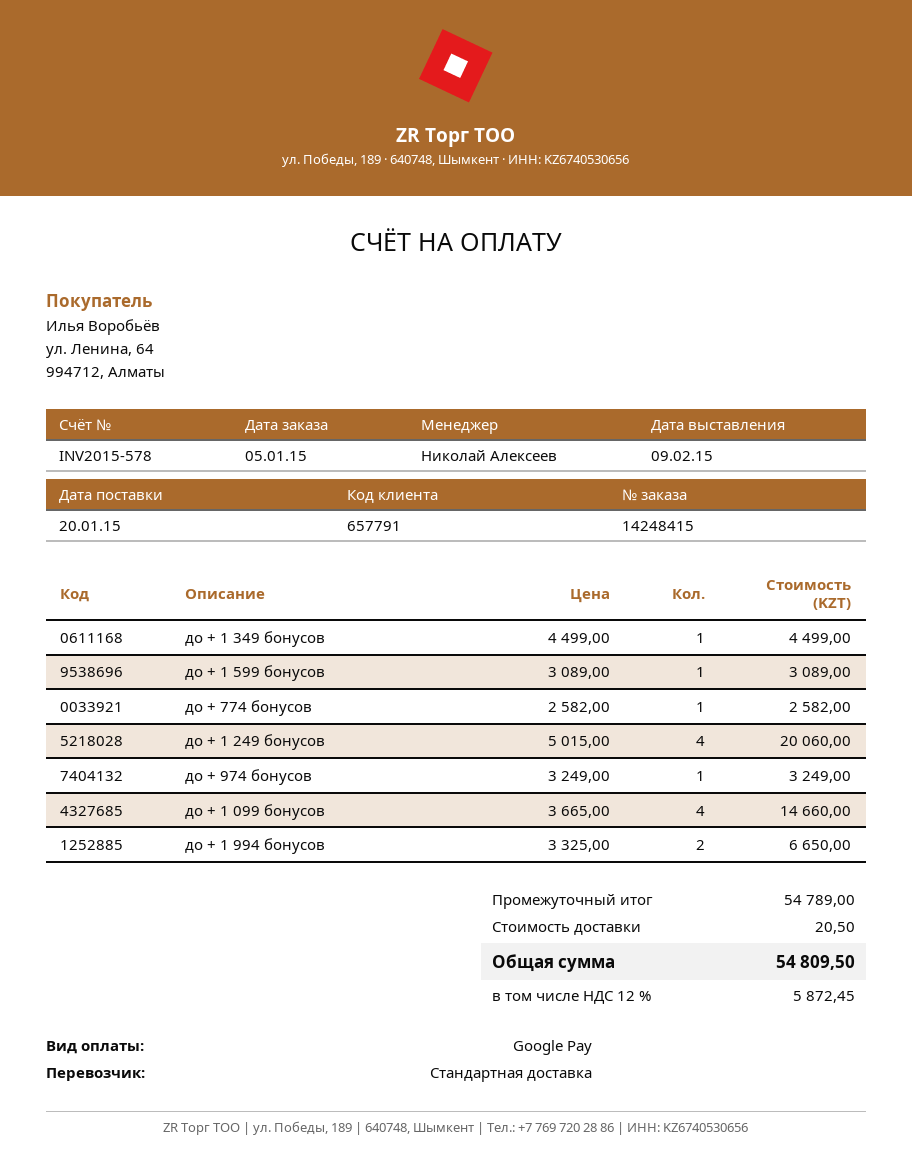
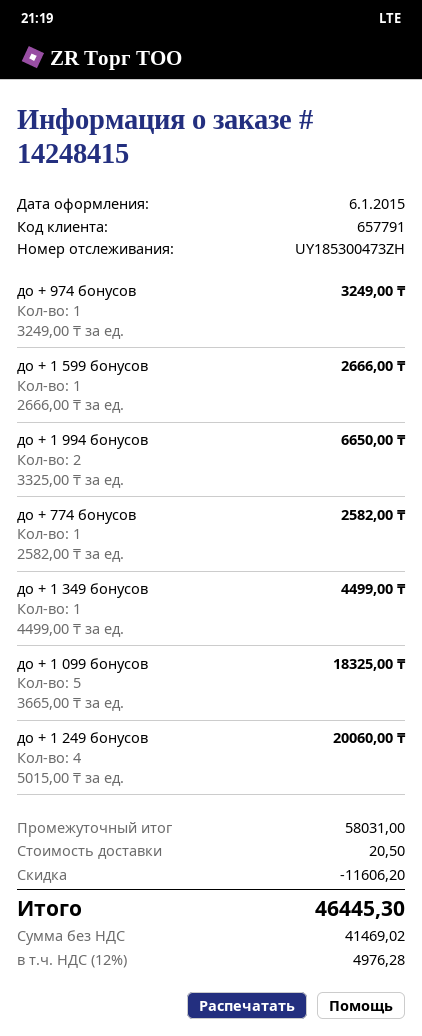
order date: 2015-01-05 -> 2015-01-06
до + 1 599 бонусов: 1 x 3089.00 = 3089.00 -> 1 x 2666.00 = 2666.00
до + 1 099 бонусов: 4 x 3665.00 = 14660.00 -> 5 x 3665.00 = 18325.00
subtotal: 54789.00 -> 58031.00
discount: none -> 11606.20
tax: 12% = 5872.45 -> 12% = 4976.28
total: 54809.50 -> 46445.30

